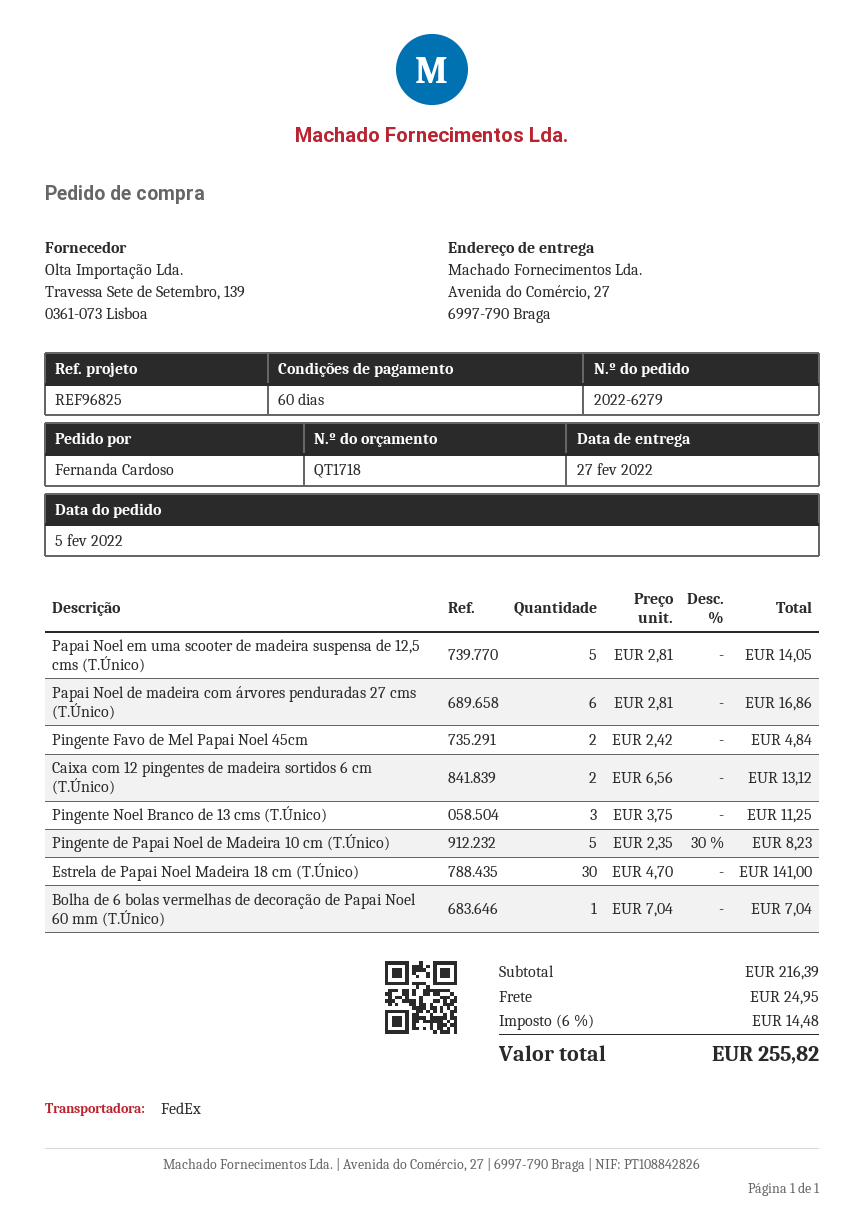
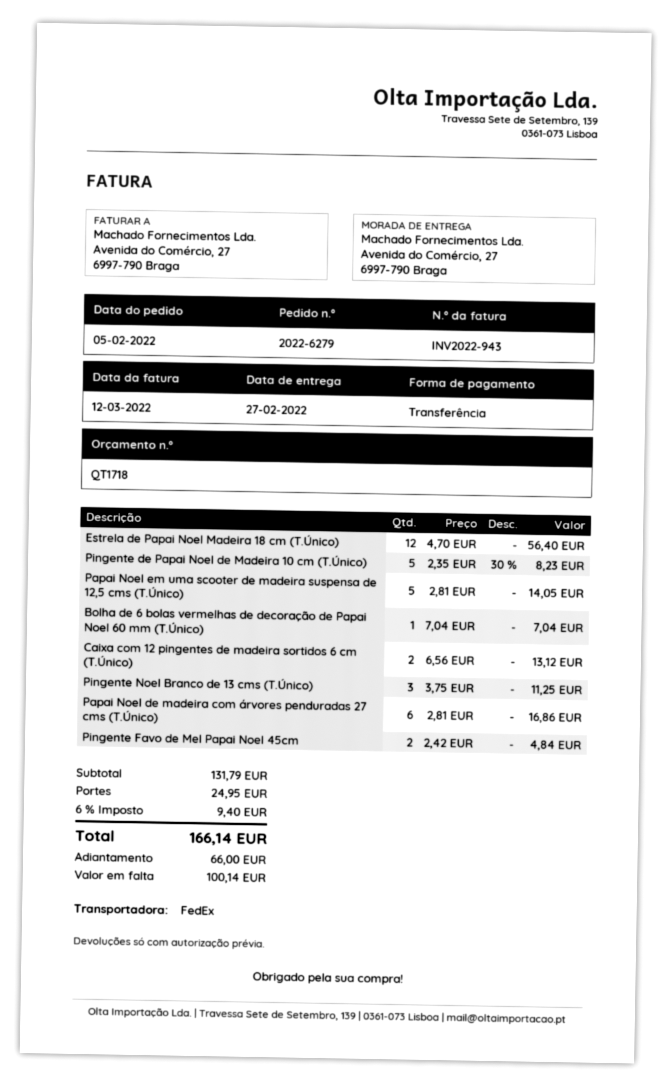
Estrela de Papai Noel Madeira 18 cm (T.Único): 30 x 4.70 = 141.00 -> 12 x 4.70 = 56.40
subtotal: 216.39 -> 131.79
tax: 6% = 14.48 -> 6% = 9.40
total: 255.82 -> 166.14

